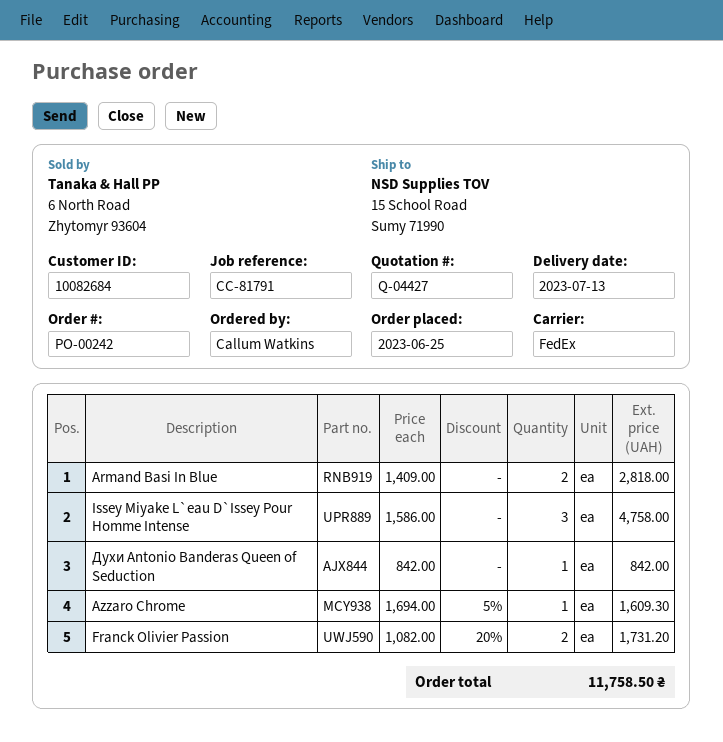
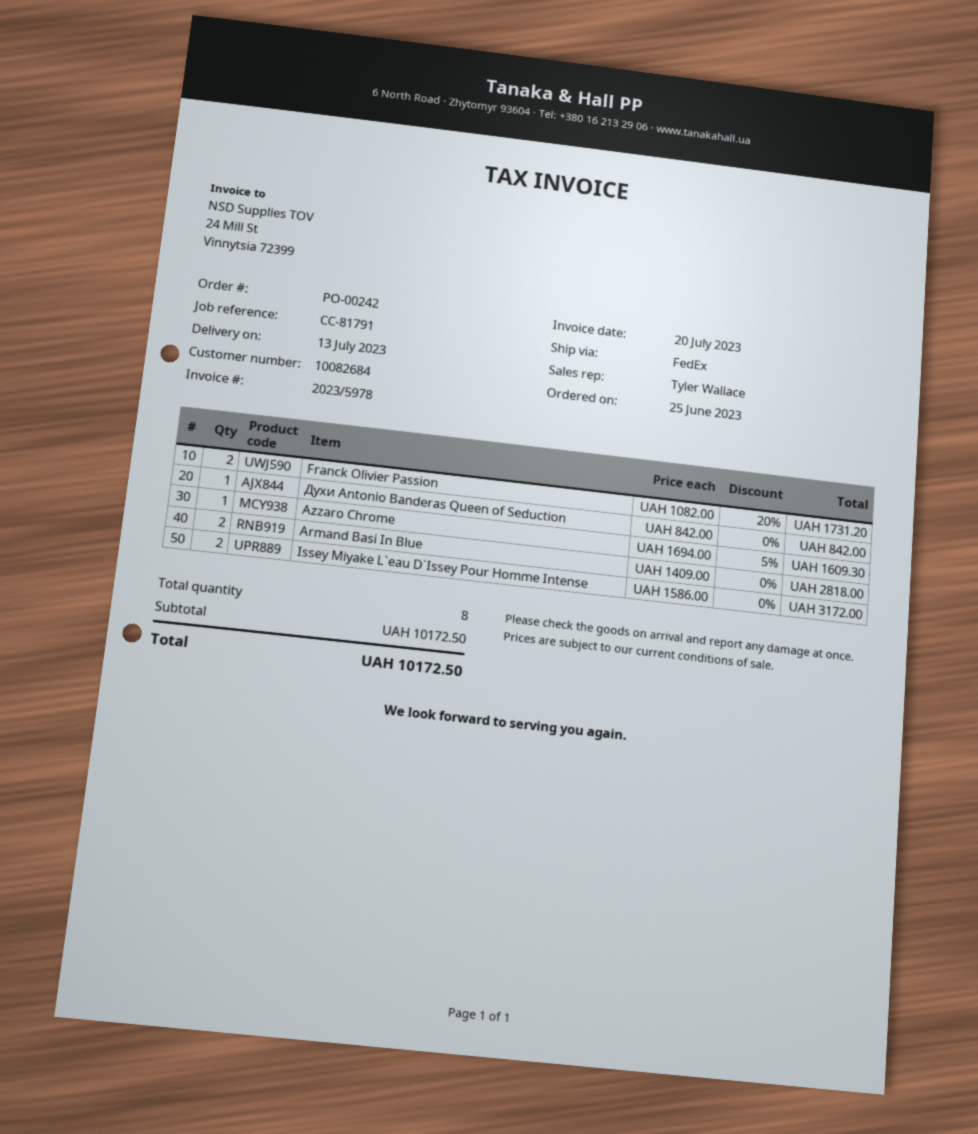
Issey Miyake L`eau D`Issey Pour Homme Intense: 3 x 1586.00 = 4758.00 -> 2 x 1586.00 = 3172.00
total: 11758.50 -> 10172.50

